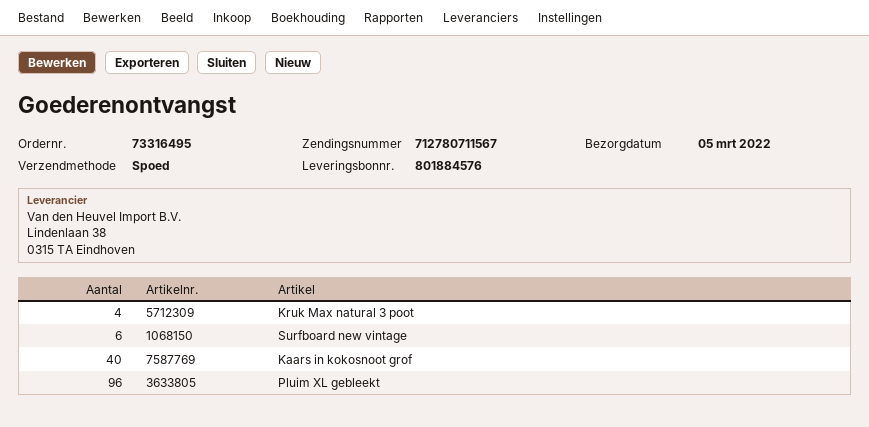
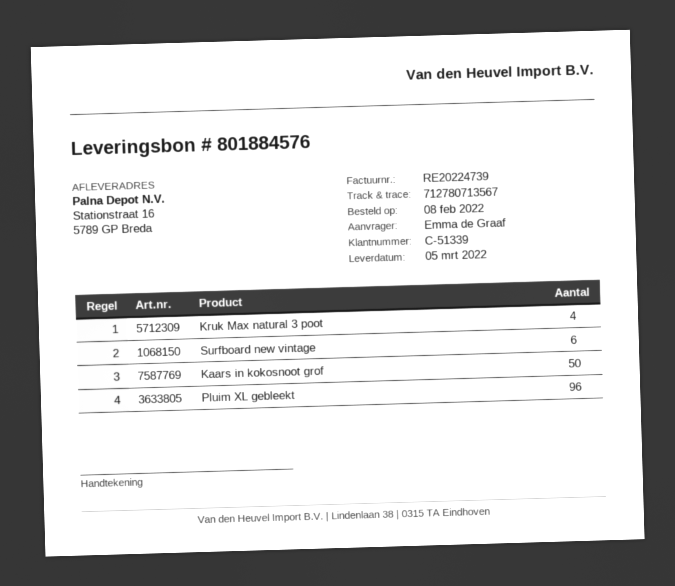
tracking number: 712780711567 -> 712780713567
Kaars in kokosnoot grof: 40 -> 50

